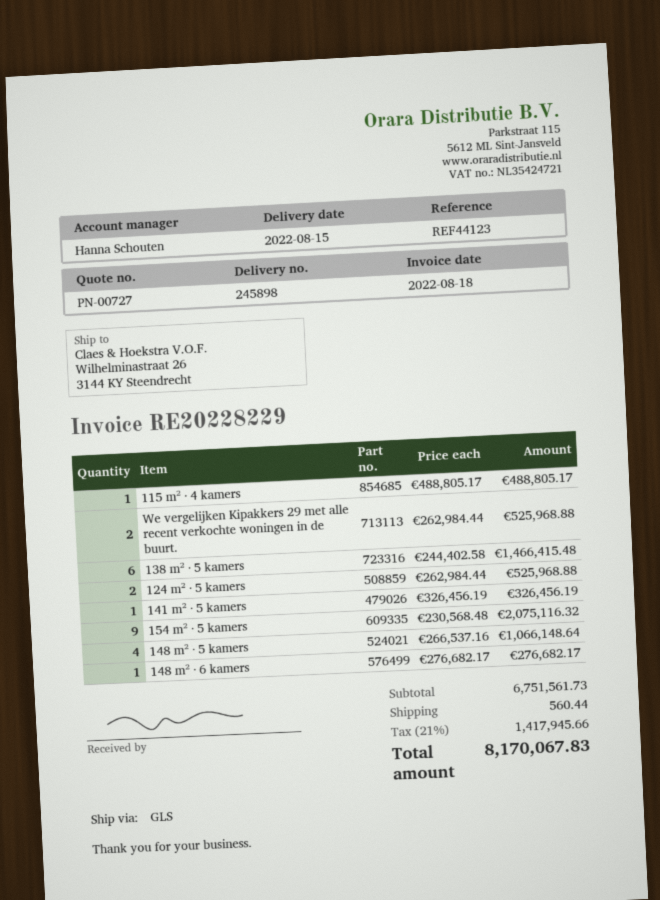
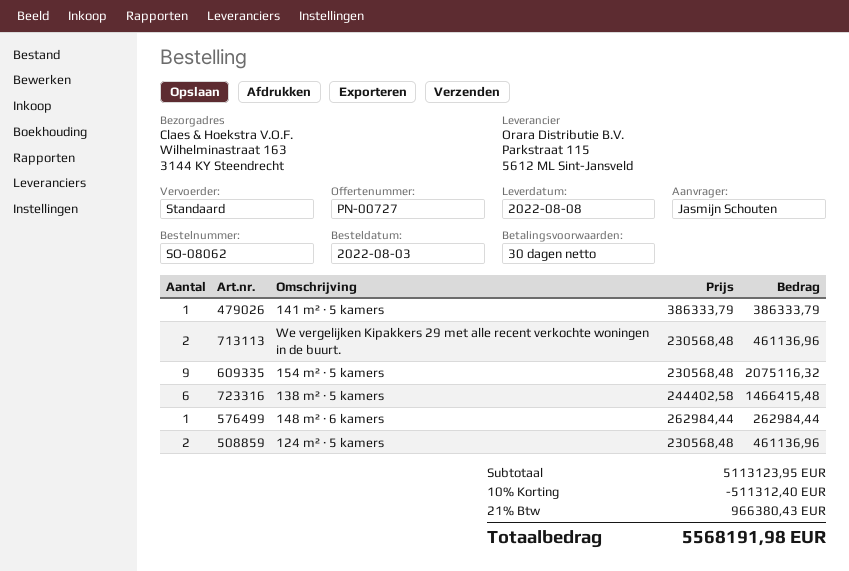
delivery date: 2022-08-15 -> 2022-08-08
shipping method: GLS -> standard
ship to: Wilhelminastraat 26, 3144 KY Steendrecht -> Wilhelminastraat 163, 3144 KY Steendrecht
115 m² · 4 kamers: 1 x 488805.17 = 488805.17 -> none
We vergelijken Kipakkers 29 met alle recent verkochte woningen in de buurt.: 2 x 262984.44 = 525968.88 -> 2 x 230568.48 = 461136.96
124 m² · 5 kamers: 2 x 262984.44 = 525968.88 -> 2 x 230568.48 = 461136.96
141 m² · 5 kamers: 1 x 326456.19 = 326456.19 -> 1 x 386333.79 = 386333.79
148 m² · 5 kamers: 4 x 266537.16 = 1066148.64 -> none
148 m² · 6 kamers: 1 x 276682.17 = 276682.17 -> 1 x 262984.44 = 262984.44
subtotal: 6751561.73 -> 5113123.95
discount: none -> 10% = 511312.40
shipping: 560.44 -> none
tax: 21% = 1417945.66 -> 21% = 966380.43
total: 8170067.83 -> 5568191.98

